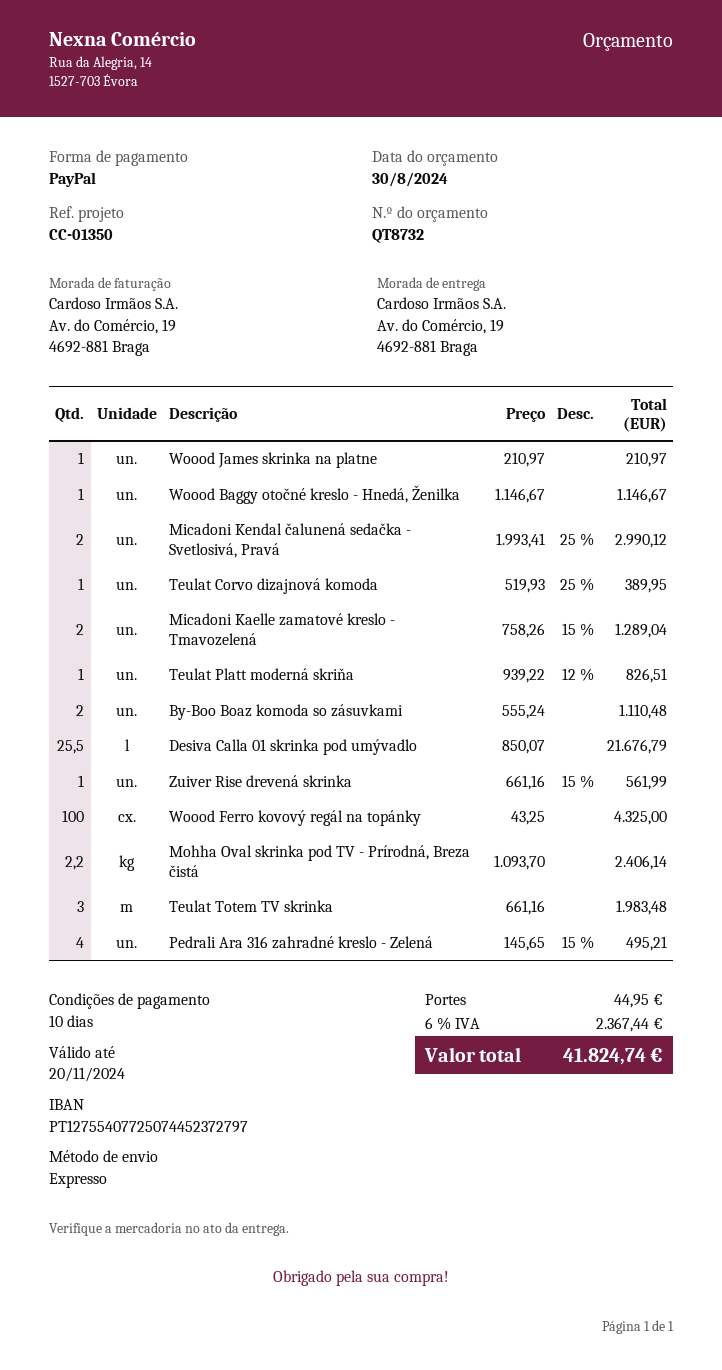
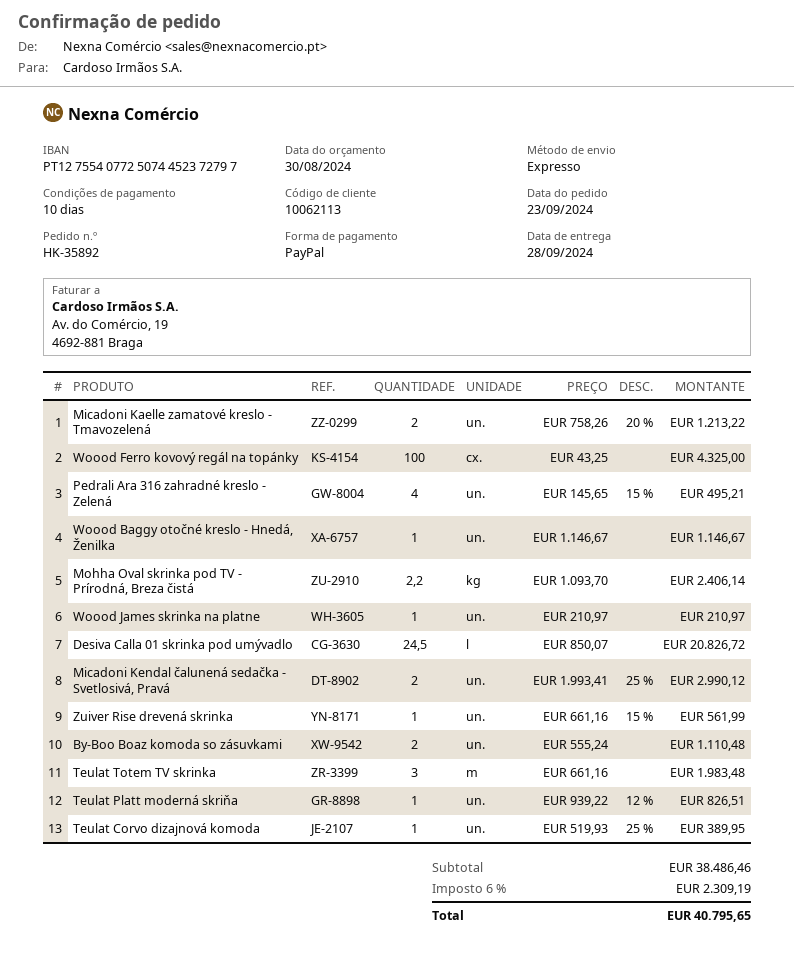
Micadoni Kaelle zamatové kreslo - Tmavozelená: 2 x 758.26 - 15% = 1289.04 -> 2 x 758.26 - 20% = 1213.22
Desiva Calla 01 skrinka pod umývadlo: 25.5 x 850.07 = 21676.79 -> 24.5 x 850.07 = 20826.72
shipping: 44.95 -> none
tax: 6% = 2367.44 -> 6% = 2309.19
total: 41824.74 -> 40795.65

